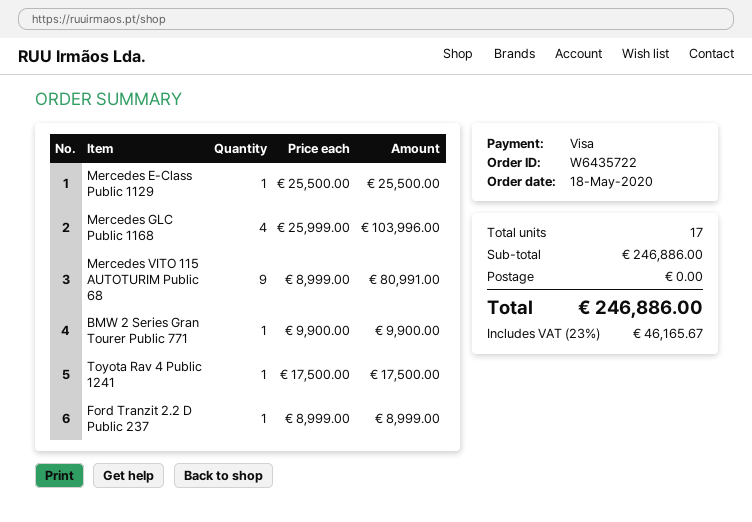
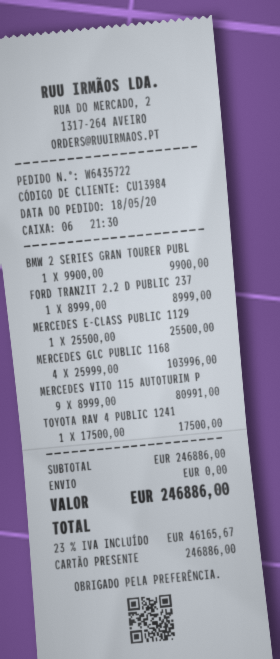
payment method: Visa -> gift card

